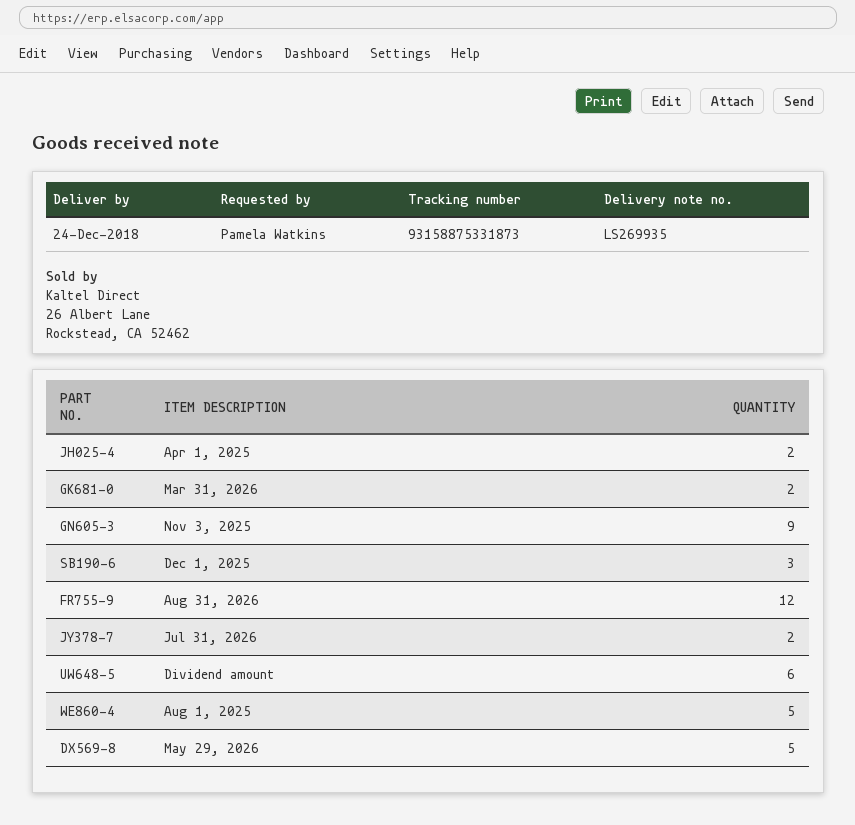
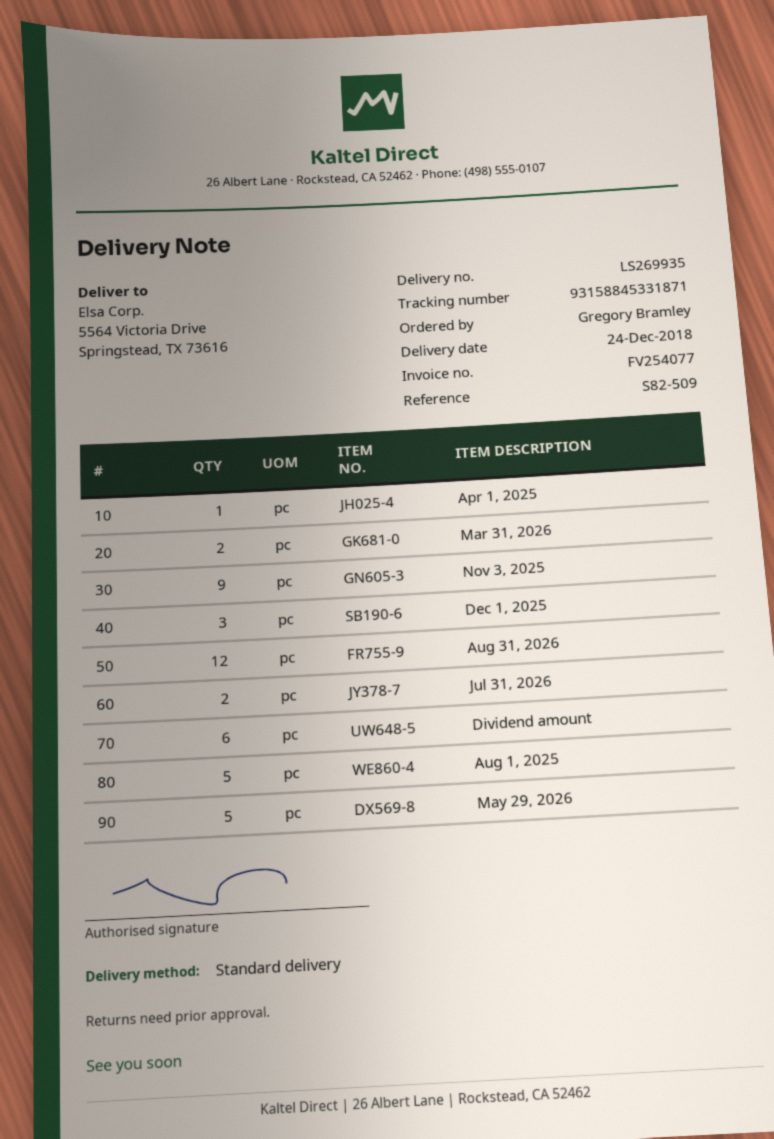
ordered by: Pamela Watkins -> Gregory Bramley
tracking number: 93158875331873 -> 93158845331871
Apr 1, 2025: 2 -> 1

